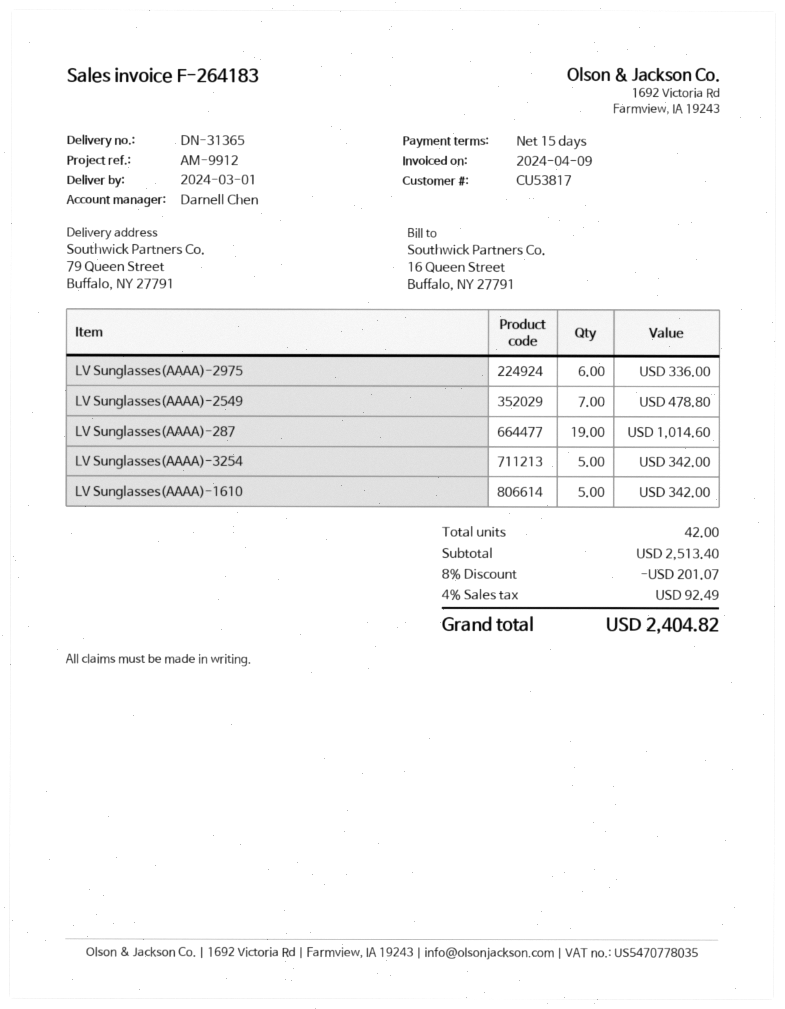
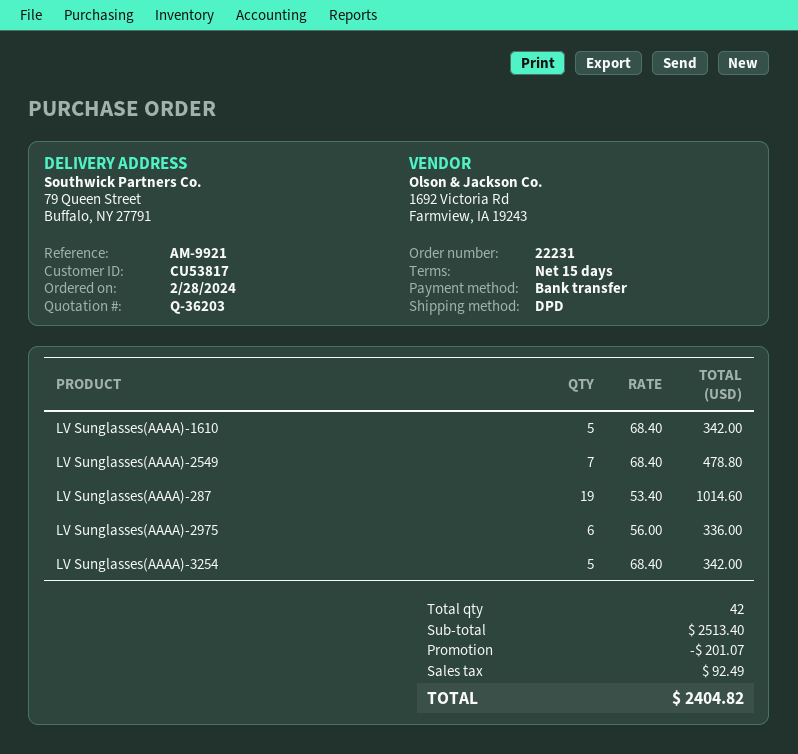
reference: AM-9912 -> AM-9921

